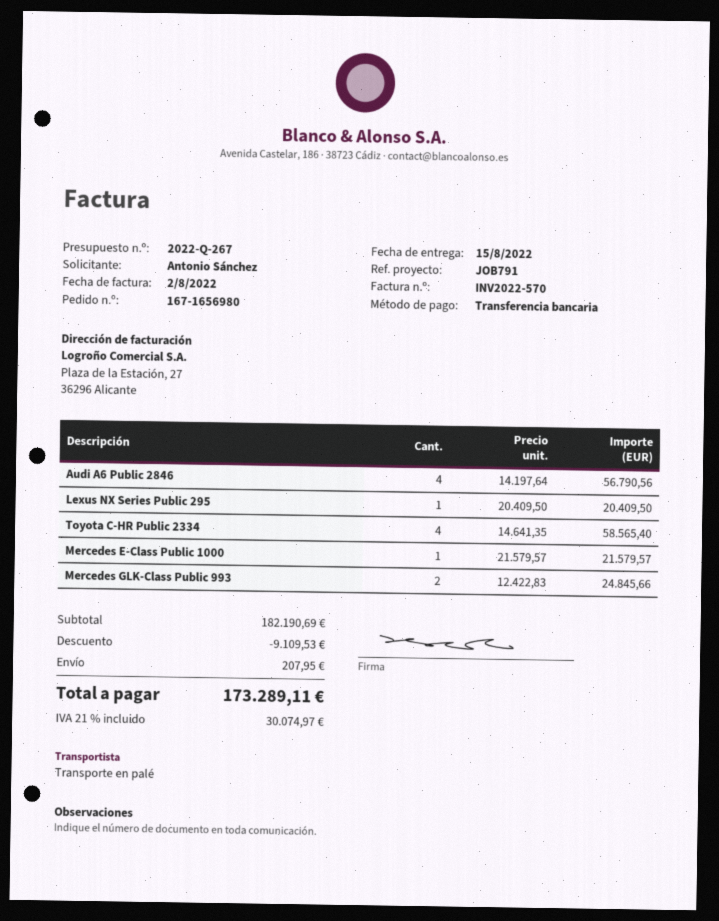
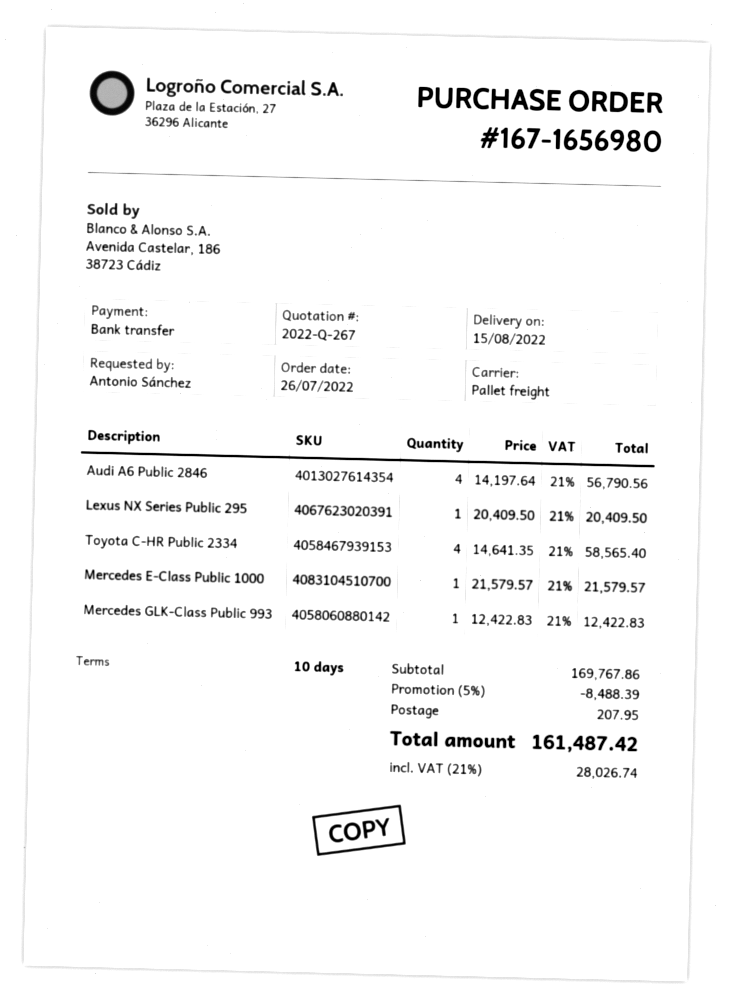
Mercedes GLK-Class Public 993: 2 x 12422.83 = 24845.66 -> 1 x 12422.83 = 12422.83
subtotal: 182190.69 -> 169767.86
discount: 9109.53 -> 8488.39
tax: 21% = 30074.97 -> 21% = 28026.74
total: 173289.11 -> 161487.42

